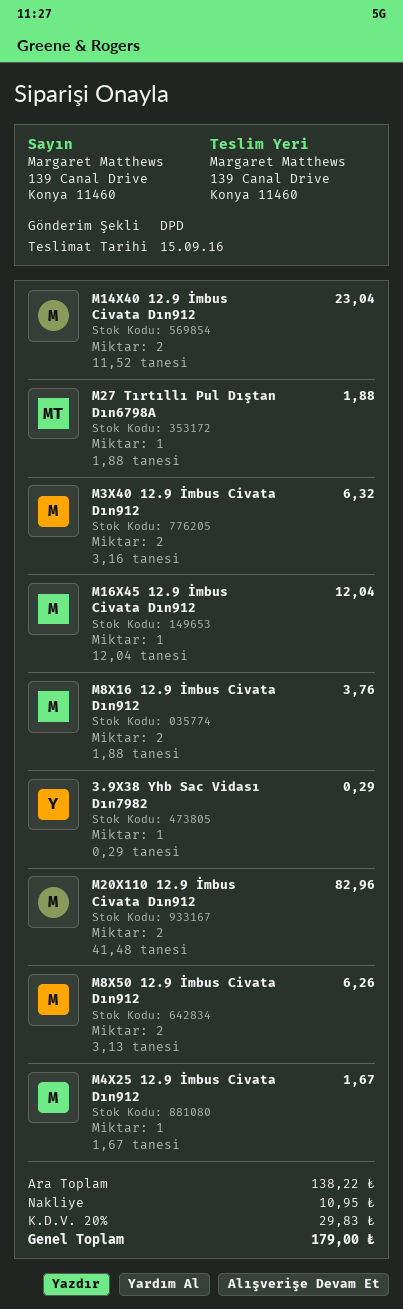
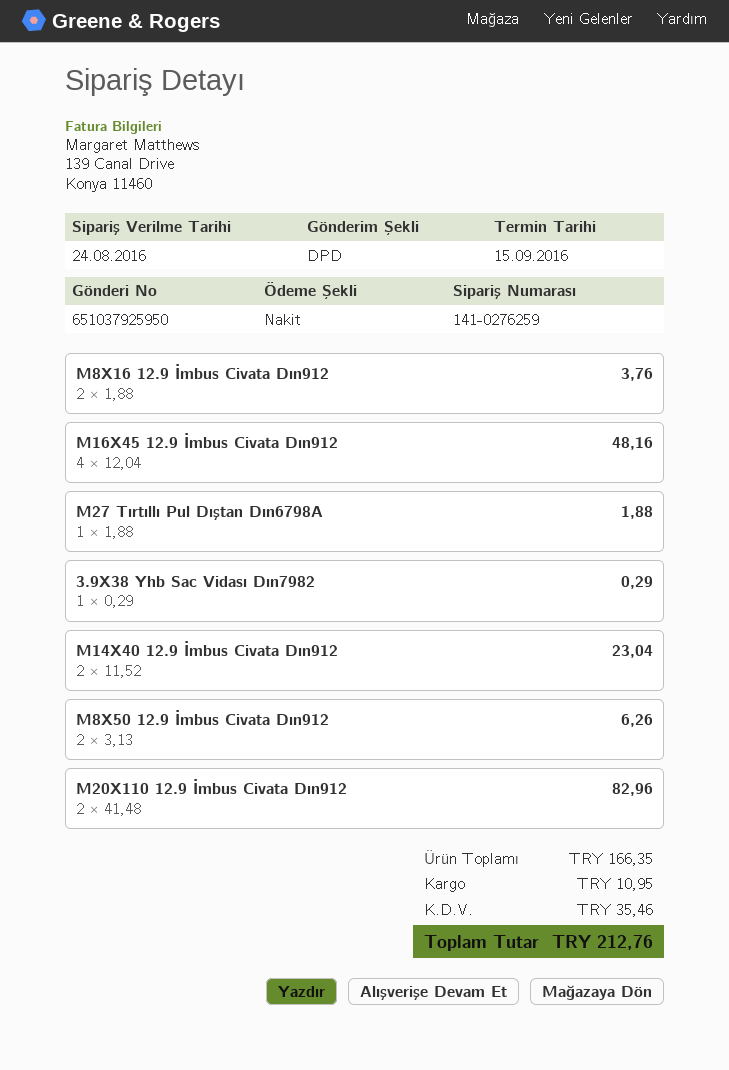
M3X40 12.9 İmbus Civata Dın912: 2 x 3.16 = 6.32 -> none
M16X45 12.9 İmbus Civata Dın912: 1 x 12.04 = 12.04 -> 4 x 12.04 = 48.16
M4X25 12.9 İmbus Civata Dın912: 1 x 1.67 = 1.67 -> none
subtotal: 138.22 -> 166.35
tax: 29.83 -> 35.46
total: 179.00 -> 212.76

